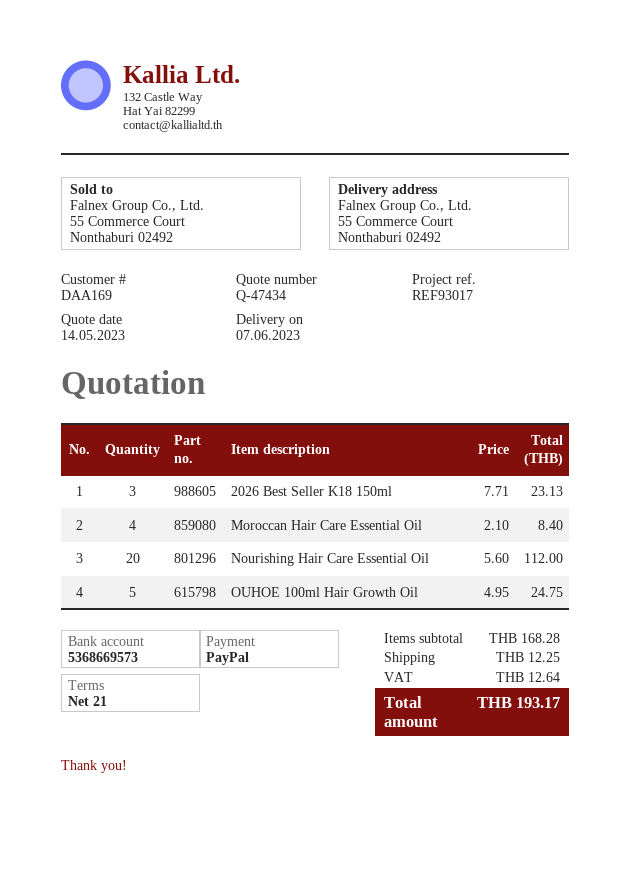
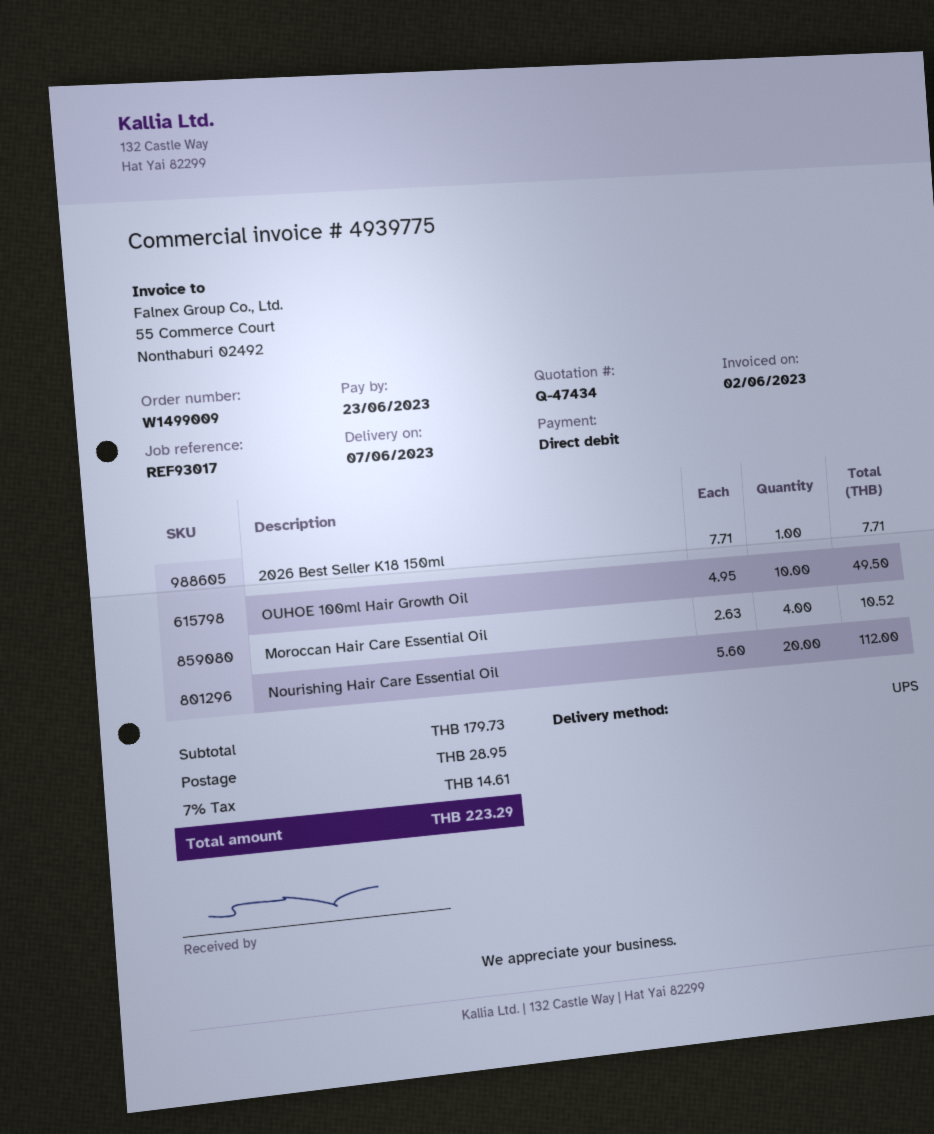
payment method: PayPal -> direct debit
2026 Best Seller K18 150ml: 3 x 7.71 = 23.13 -> 1 x 7.71 = 7.71
Moroccan Hair Care Essential Oil: 4 x 2.10 = 8.40 -> 4 x 2.63 = 10.52
OUHOE 100ml Hair Growth Oil: 5 x 4.95 = 24.75 -> 10 x 4.95 = 49.50
subtotal: 168.28 -> 179.73
shipping: 12.25 -> 28.95
tax: 12.64 -> 14.61
total: 193.17 -> 223.29

